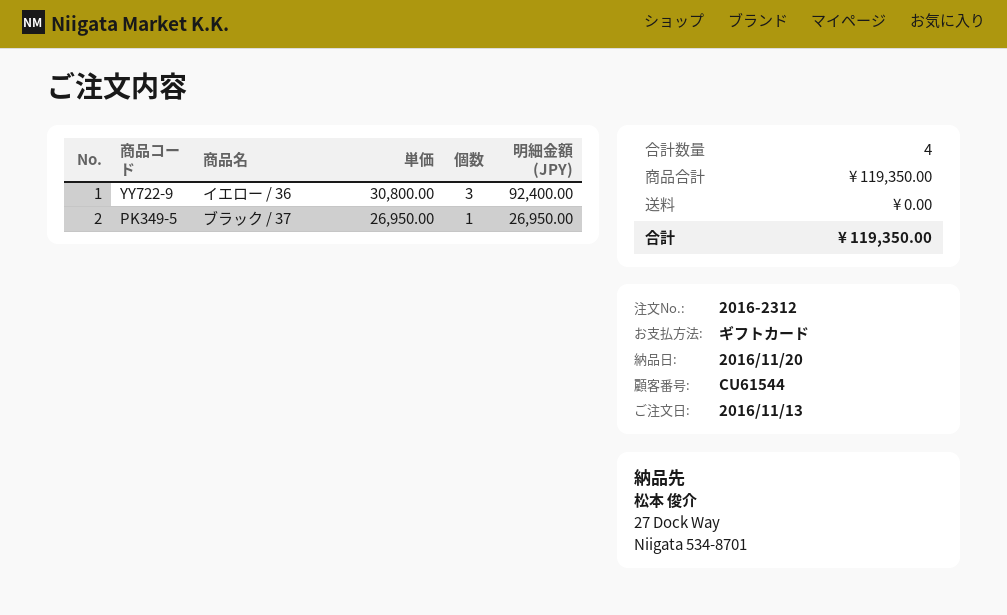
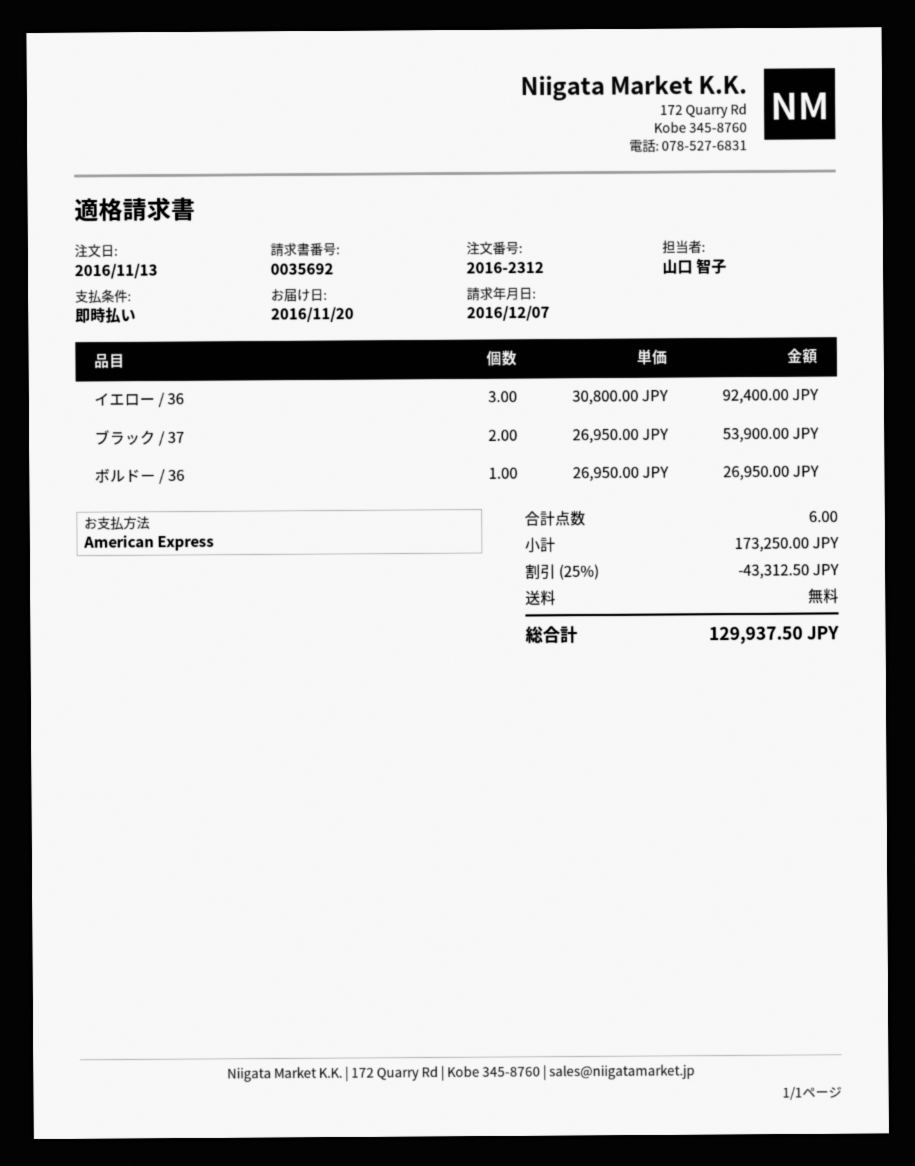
payment method: gift card -> American Express
ブラック / 37: 1 x 26950.00 = 26950.00 -> 2 x 26950.00 = 53900.00
ボルドー / 36: none -> 1 x 26950.00 = 26950.00
total quantity: 4 -> 6
subtotal: 119350.00 -> 173250.00
discount: none -> 25% = 43312.50
total: 119350.00 -> 129937.50

